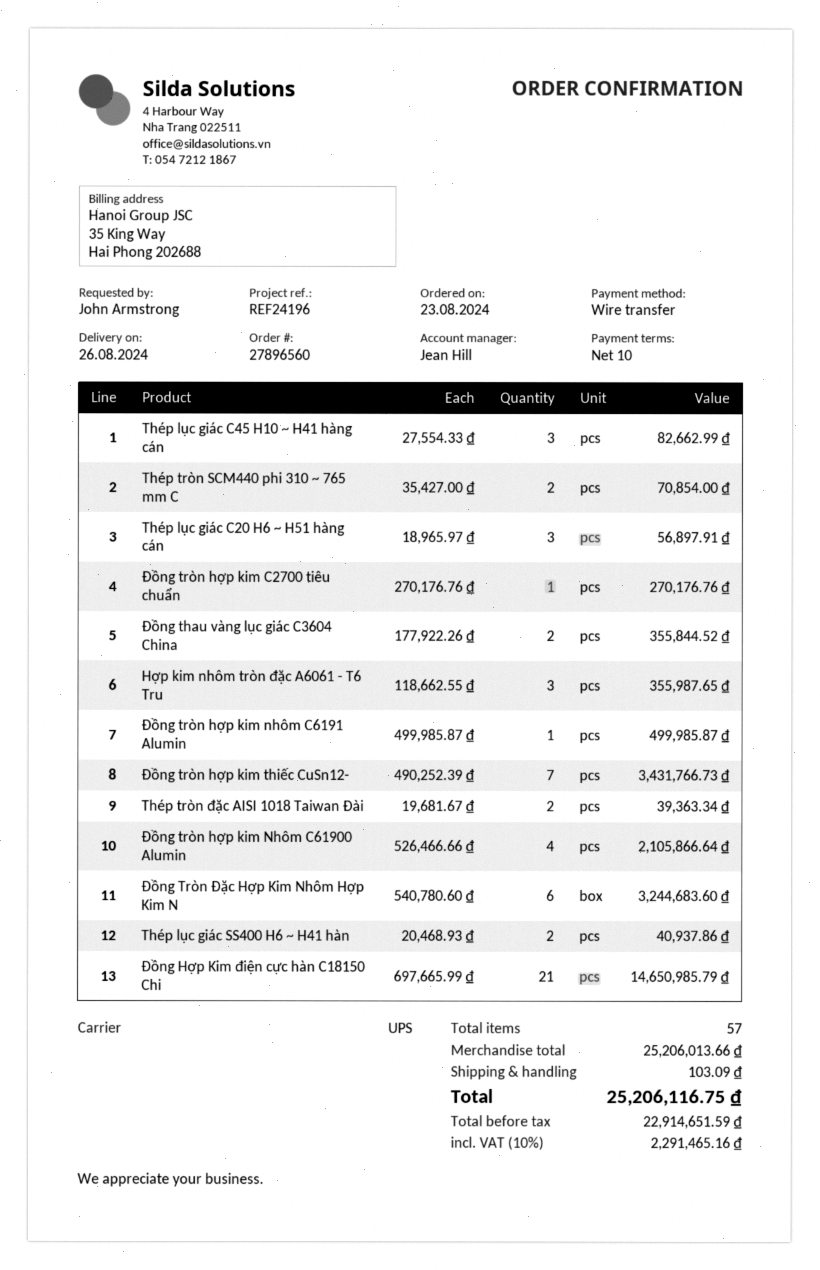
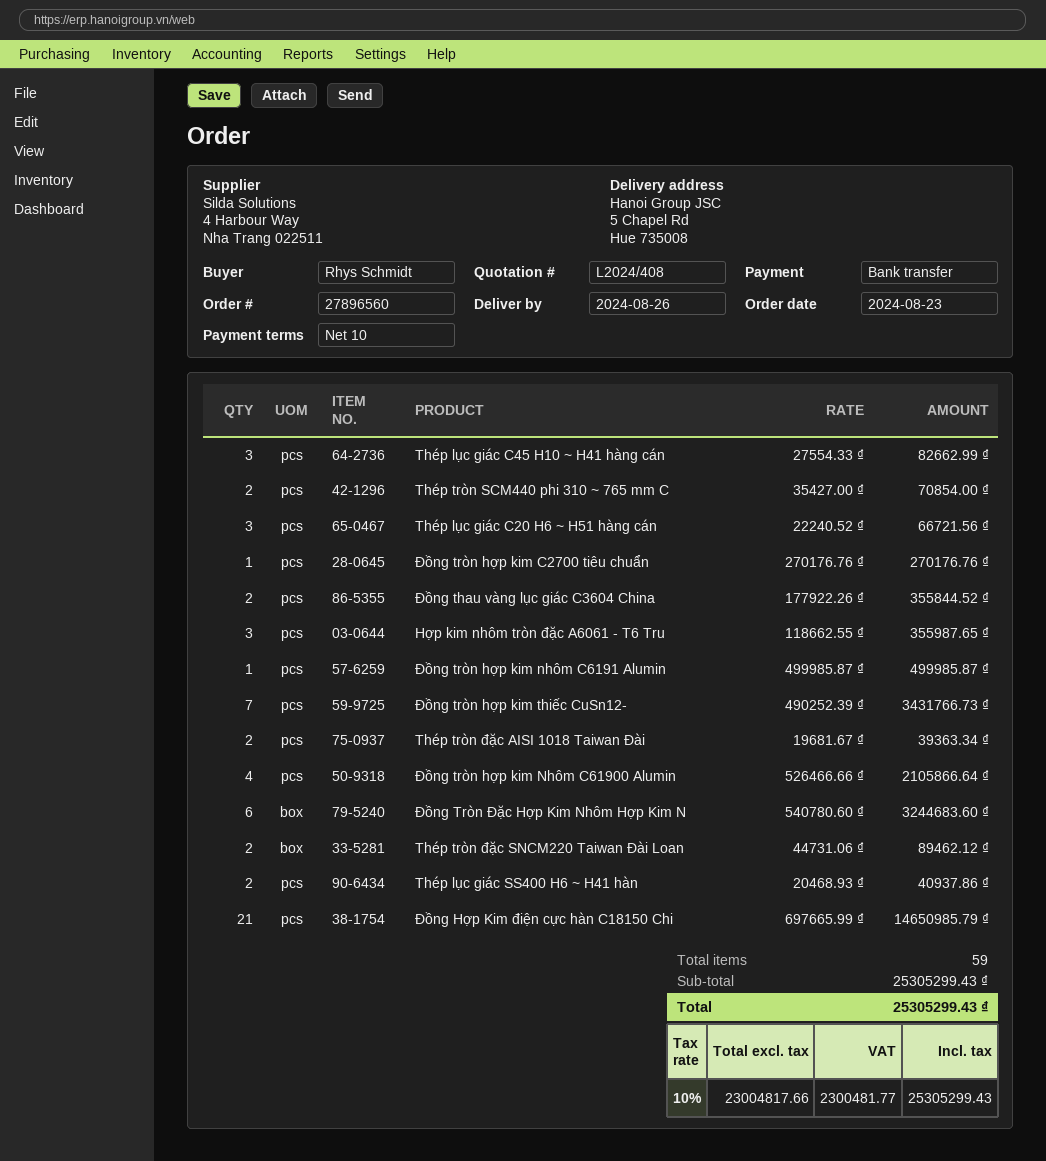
ordered by: John Armstrong -> Rhys Schmidt
Thép lục giác C20 H6 ~ H51 hàng cán: 3 x 18965.97 = 56897.91 -> 3 x 22240.52 = 66721.56
Thép tròn đặc SNCM220 Taiwan Đài Loan: none -> 2 x 44731.06 = 89462.12
total quantity: 57 -> 59
subtotal: 25206013.66 -> 25305299.43
shipping: 103.09 -> none
net: 22914651.59 -> 23004817.66
tax: 10% = 2291465.16 -> 10% = 2300481.77
total: 25206116.75 -> 25305299.43

